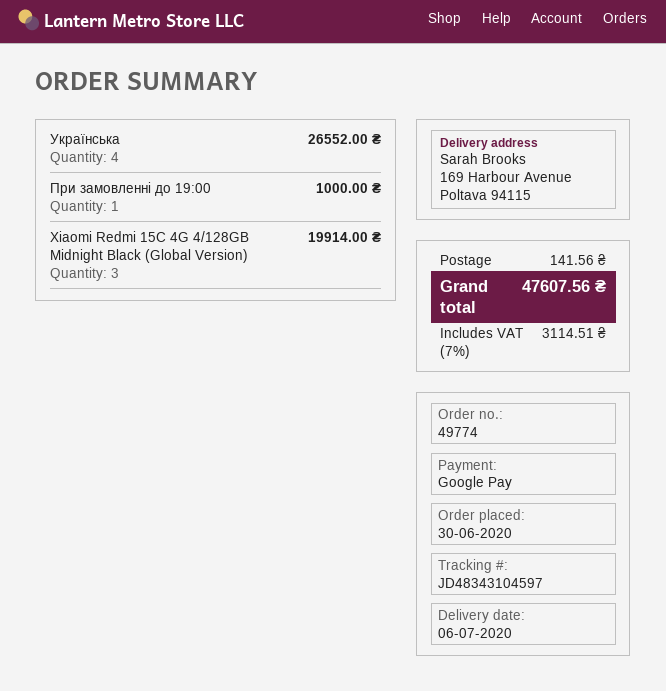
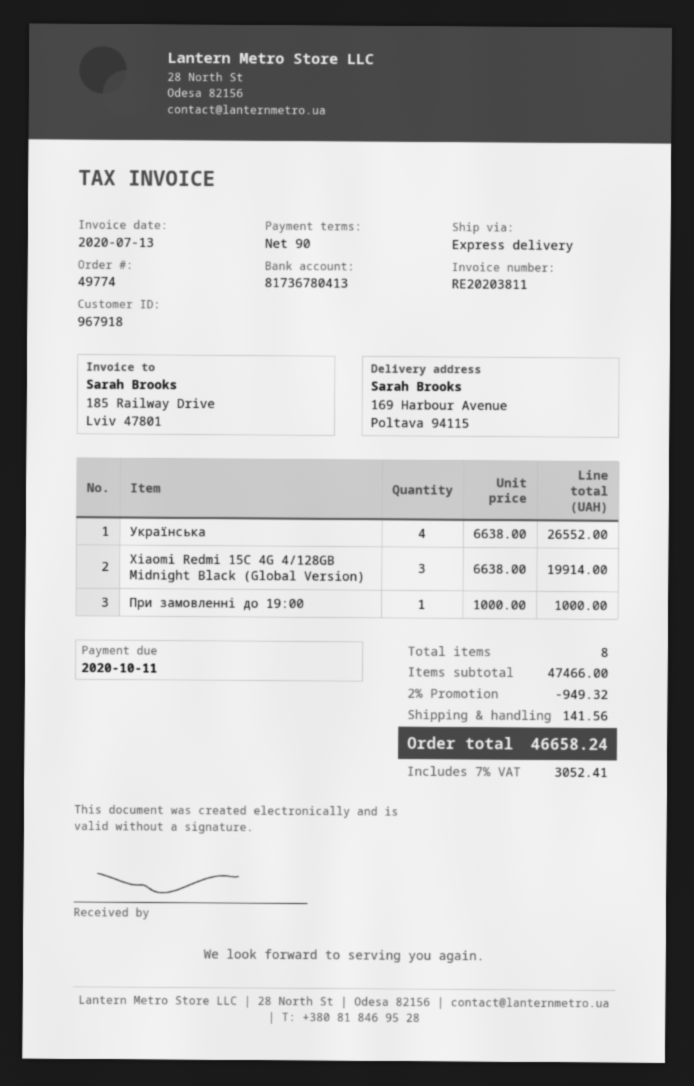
discount: none -> 2% = 949.32
tax: 7% = 3114.51 -> 7% = 3052.41
total: 47607.56 -> 46658.24

